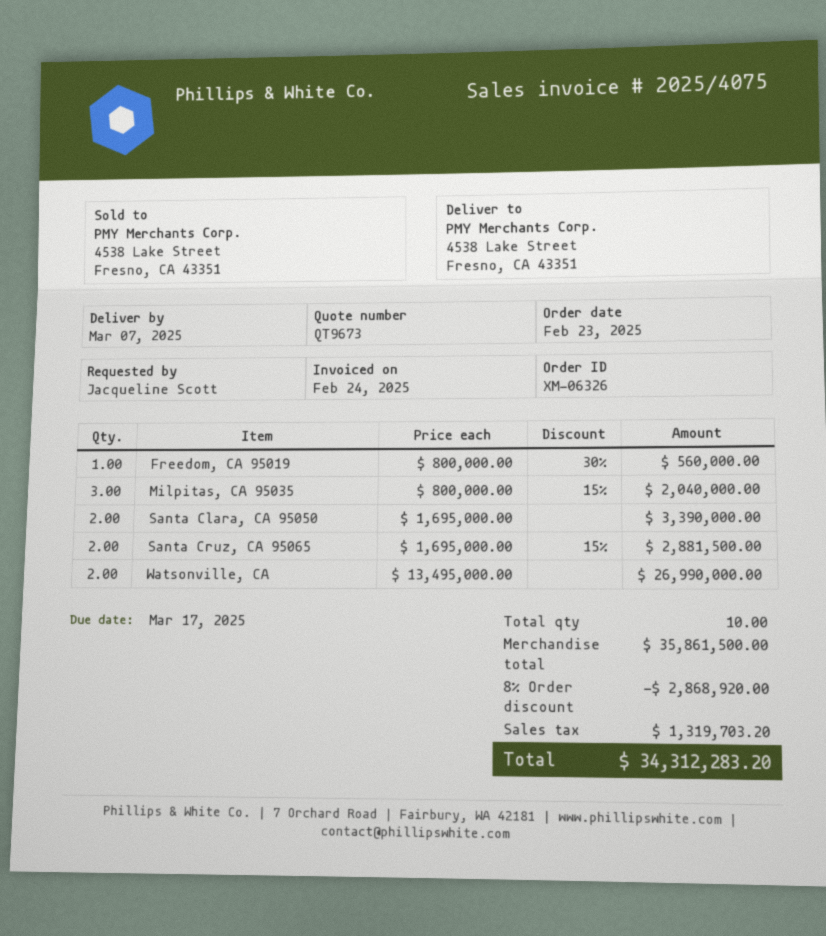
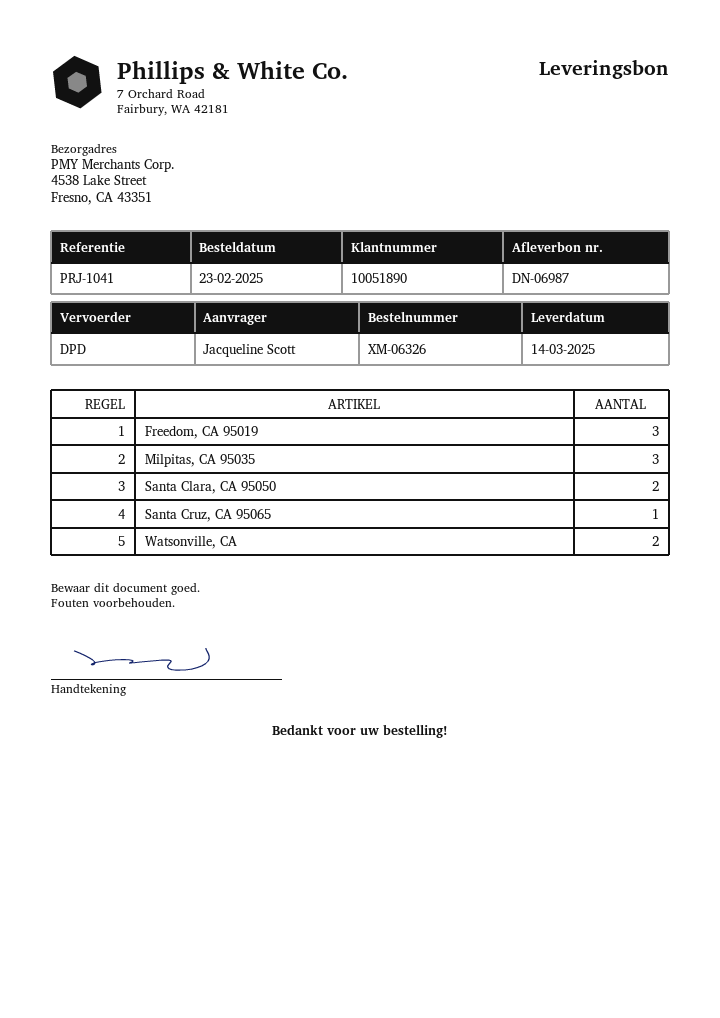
delivery date: 2025-03-07 -> 2025-03-14
Freedom, CA 95019: 1 -> 3
Santa Cruz, CA 95065: 2 -> 1

